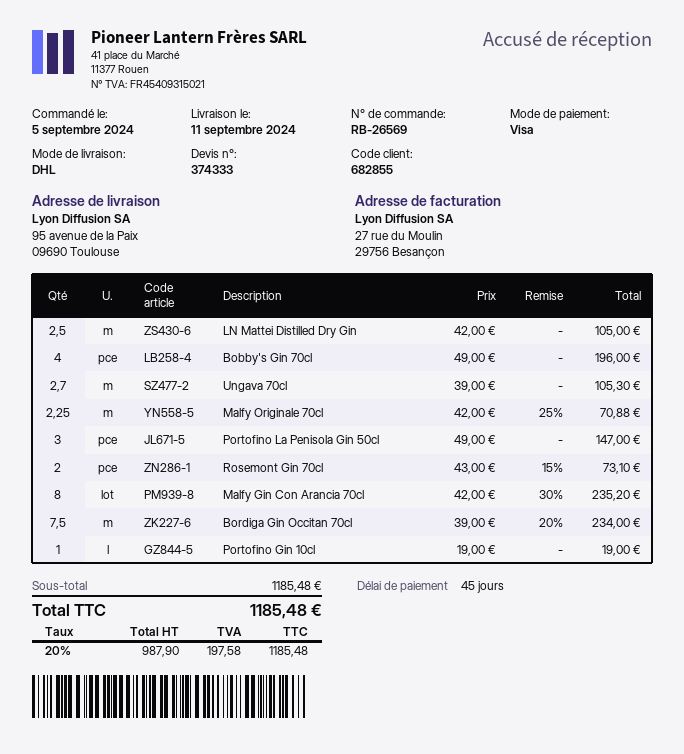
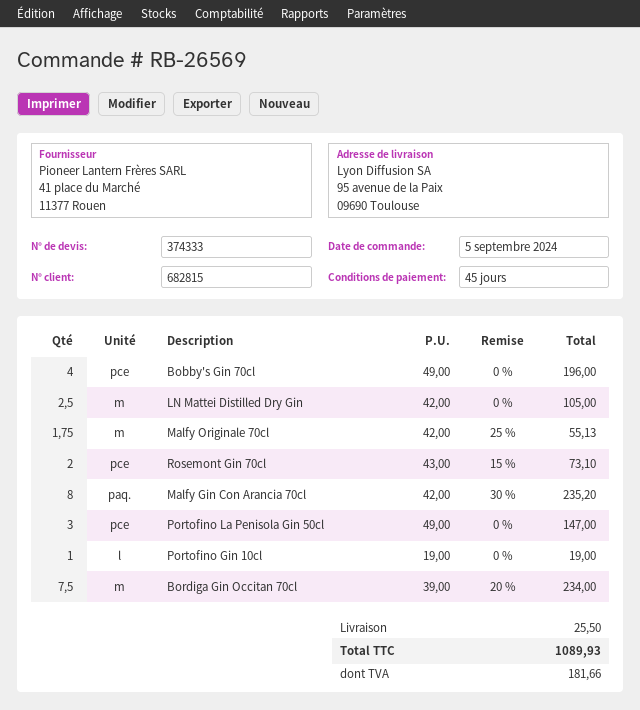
customer number: 682855 -> 682815
Ungava 70cl: 2.7 x 39.00 = 105.30 -> none
Malfy Originale 70cl: 2.25 x 42.00 - 25% = 70.88 -> 1.75 x 42.00 - 25% = 55.13
shipping: none -> 25.50
tax: 197.58 -> 181.66
total: 1185.48 -> 1089.93

